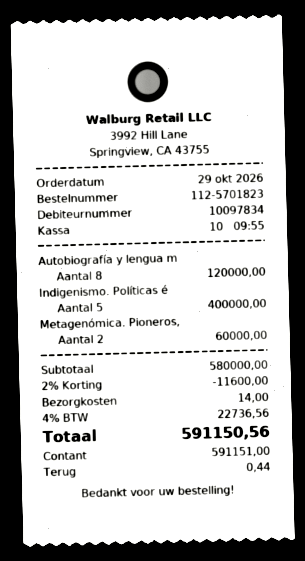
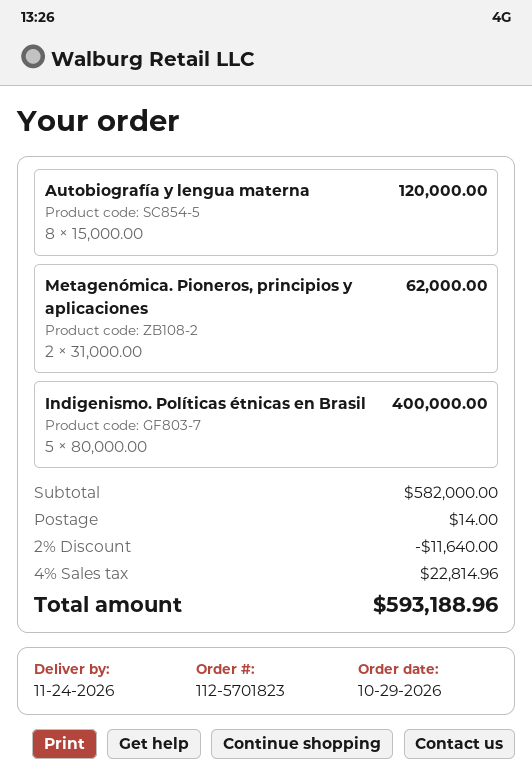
Metagenómica. Pioneros,: 2 for 60000.00 -> 2 for 62000.00
subtotal: 580000.00 -> 582000.00
discount: 2% = 11600.00 -> 2% = 11640.00
tax: 4% = 22736.56 -> 4% = 22814.96
total: 591150.56 -> 593188.96

